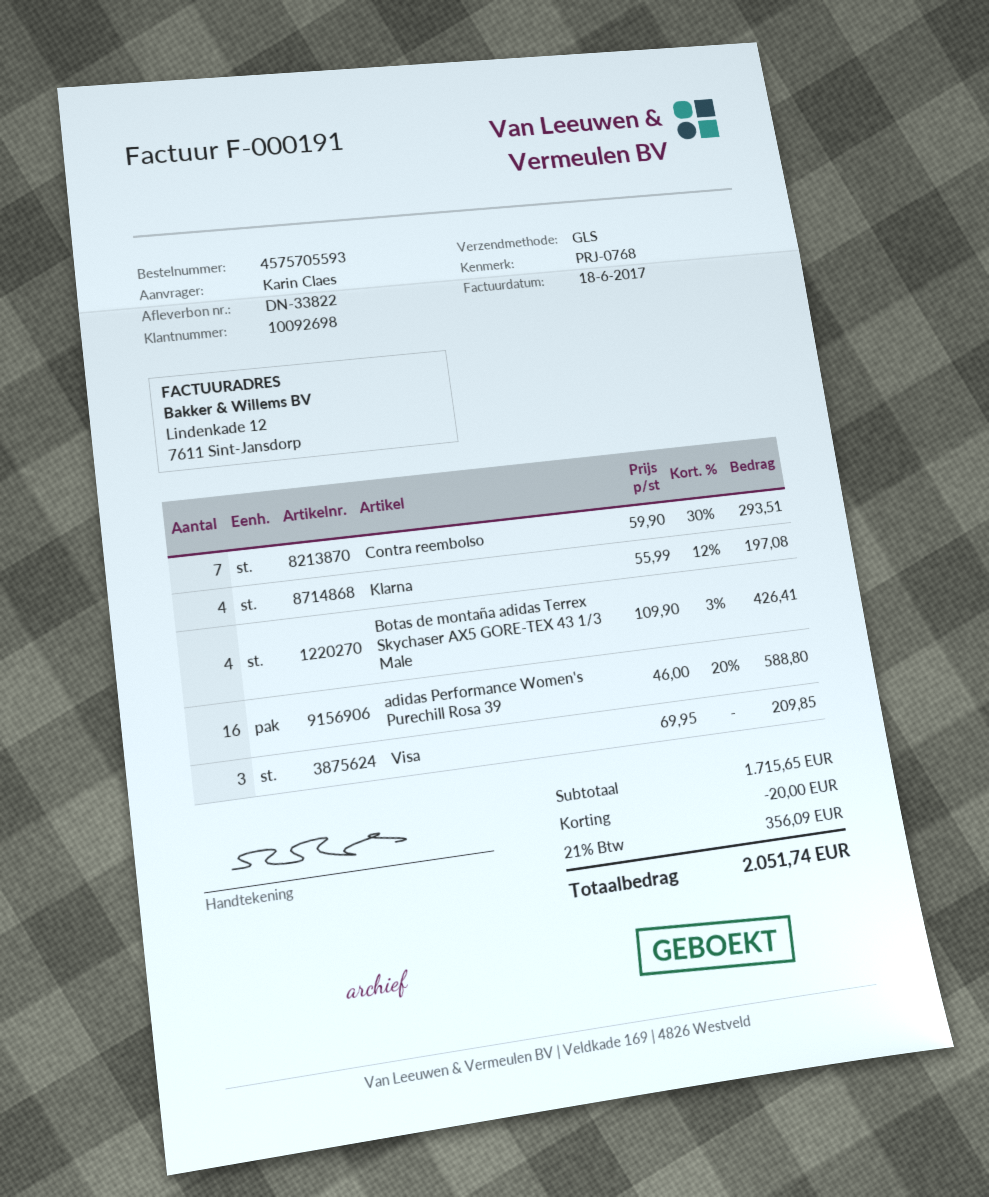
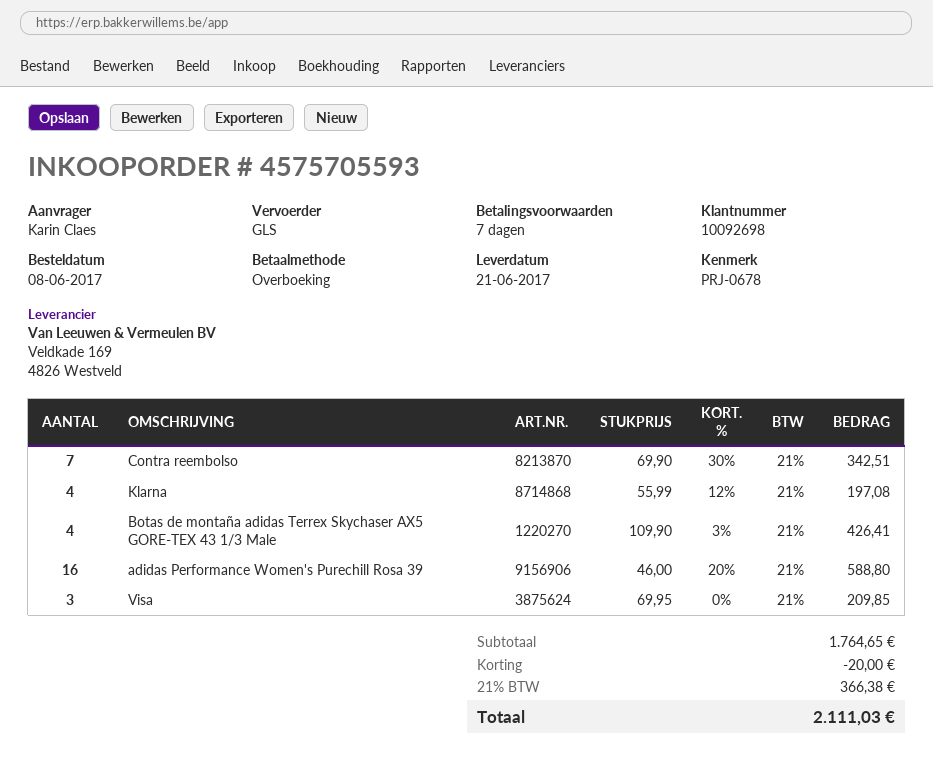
reference: PRJ-0768 -> PRJ-0678
Contra reembolso: 7 x 59.90 - 30% = 293.51 -> 7 x 69.90 - 30% = 342.51
subtotal: 1715.65 -> 1764.65
tax: 21% = 356.09 -> 21% = 366.38
total: 2051.74 -> 2111.03

